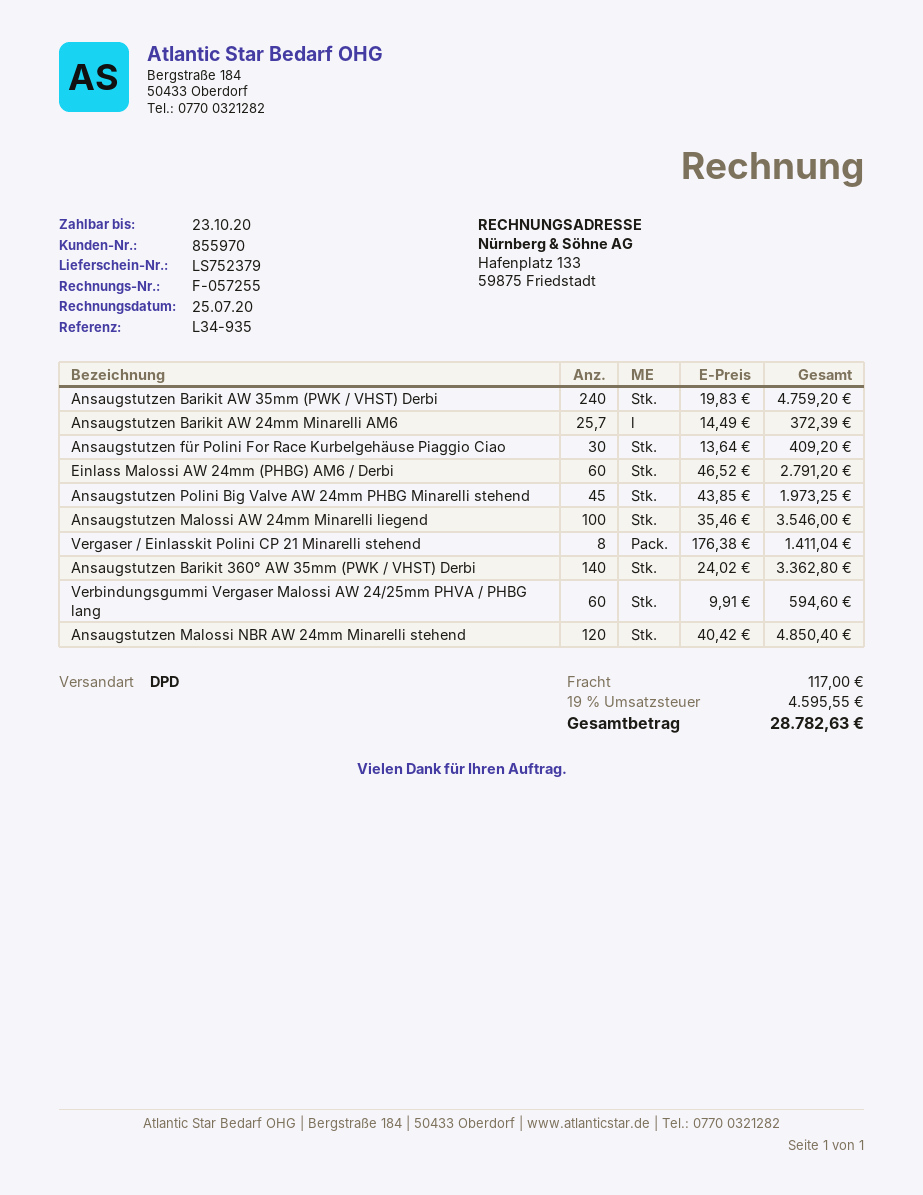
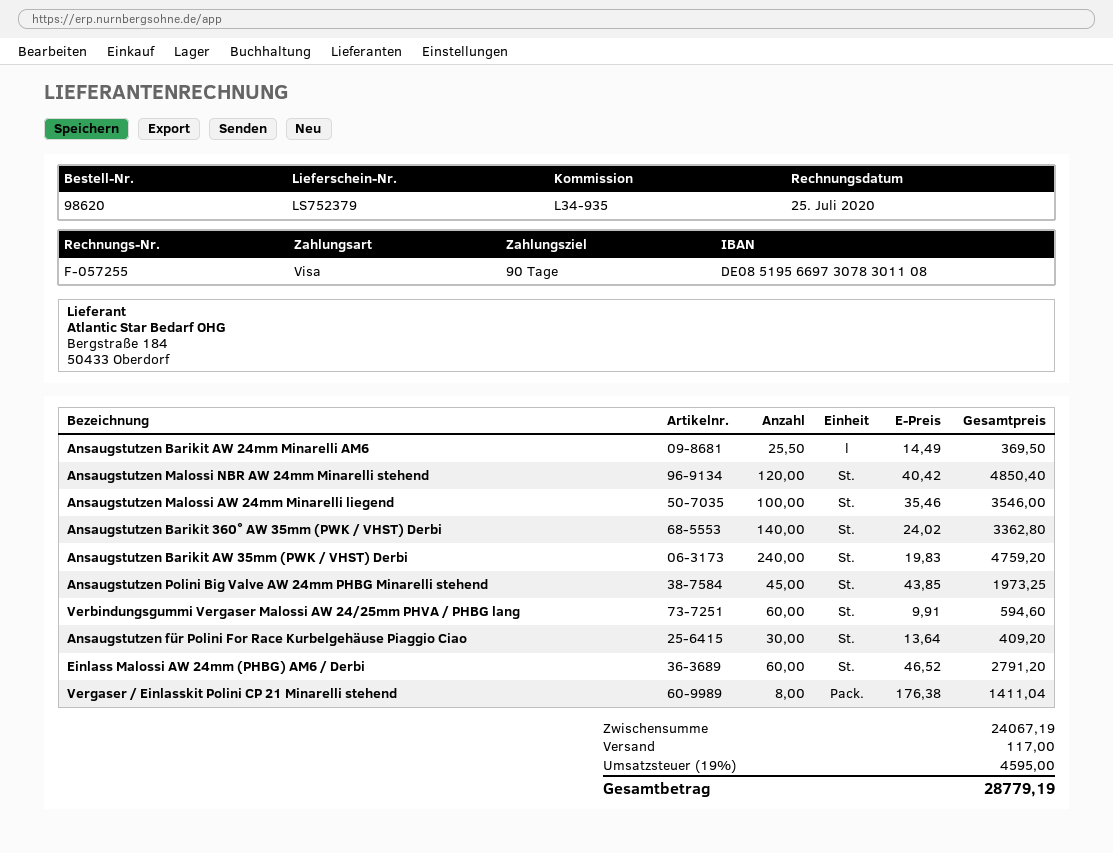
Ansaugstutzen Barikit AW 24mm Minarelli AM6: 25.7 x 14.49 = 372.39 -> 25.5 x 14.49 = 369.50
tax: 19% = 4595.55 -> 19% = 4595.00
total: 28782.63 -> 28779.19

